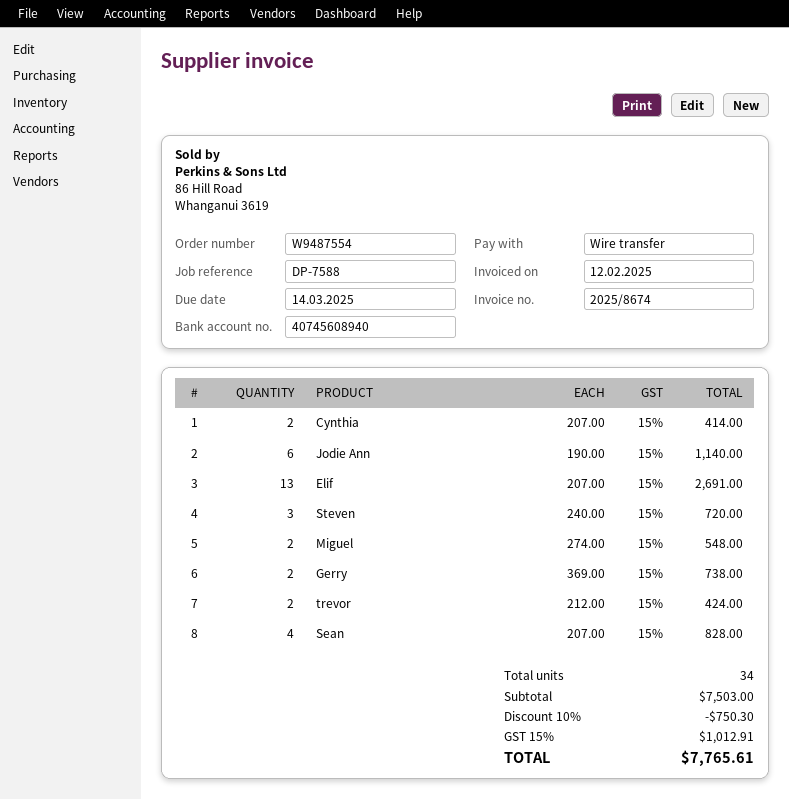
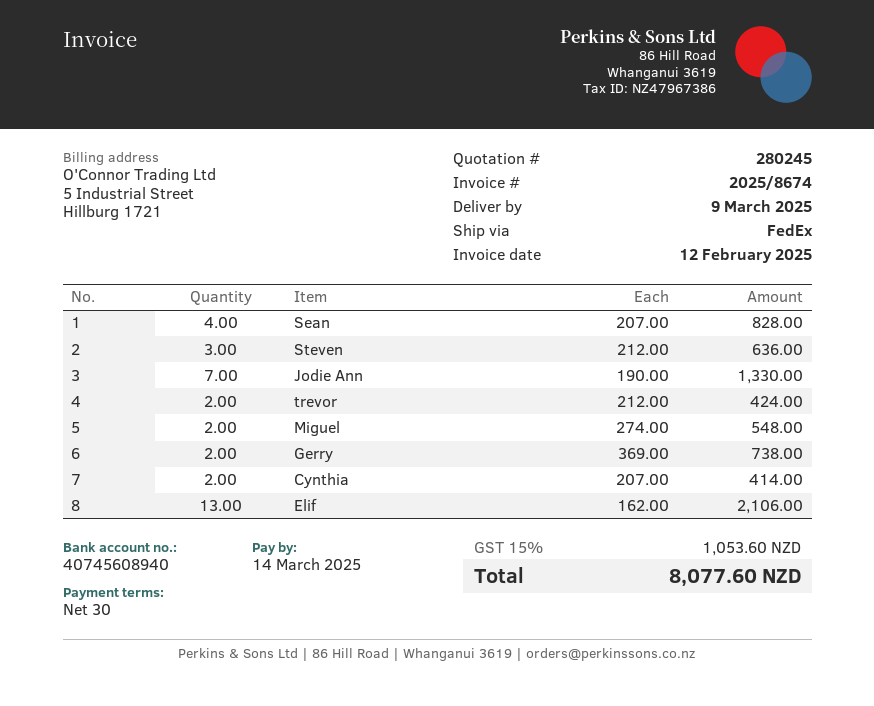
Jodie Ann: 6 x 190.00 = 1140.00 -> 7 x 190.00 = 1330.00
Elif: 13 x 207.00 = 2691.00 -> 13 x 162.00 = 2106.00
Steven: 3 x 240.00 = 720.00 -> 3 x 212.00 = 636.00
discount: 10% = 750.30 -> none
tax: 15% = 1012.91 -> 15% = 1053.60
total: 7765.61 -> 8077.60

